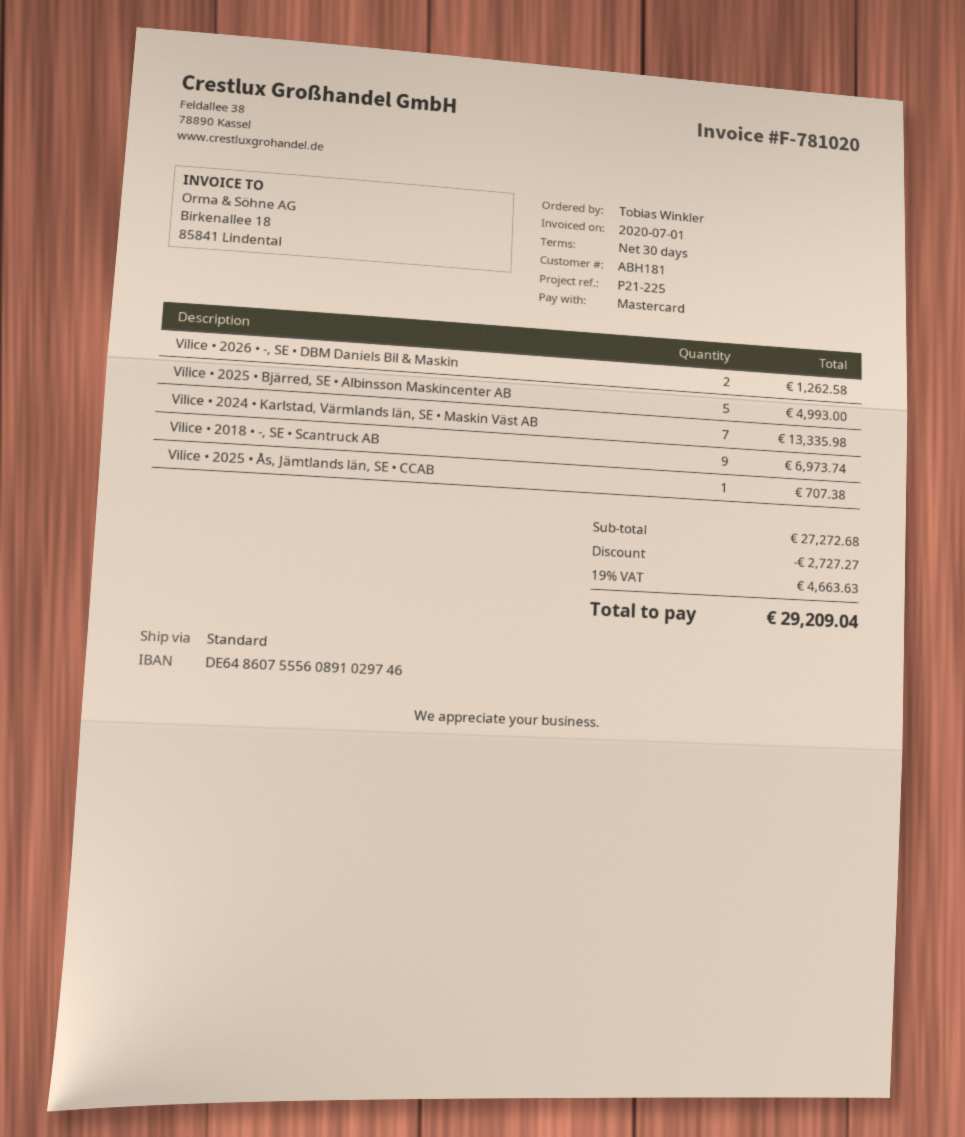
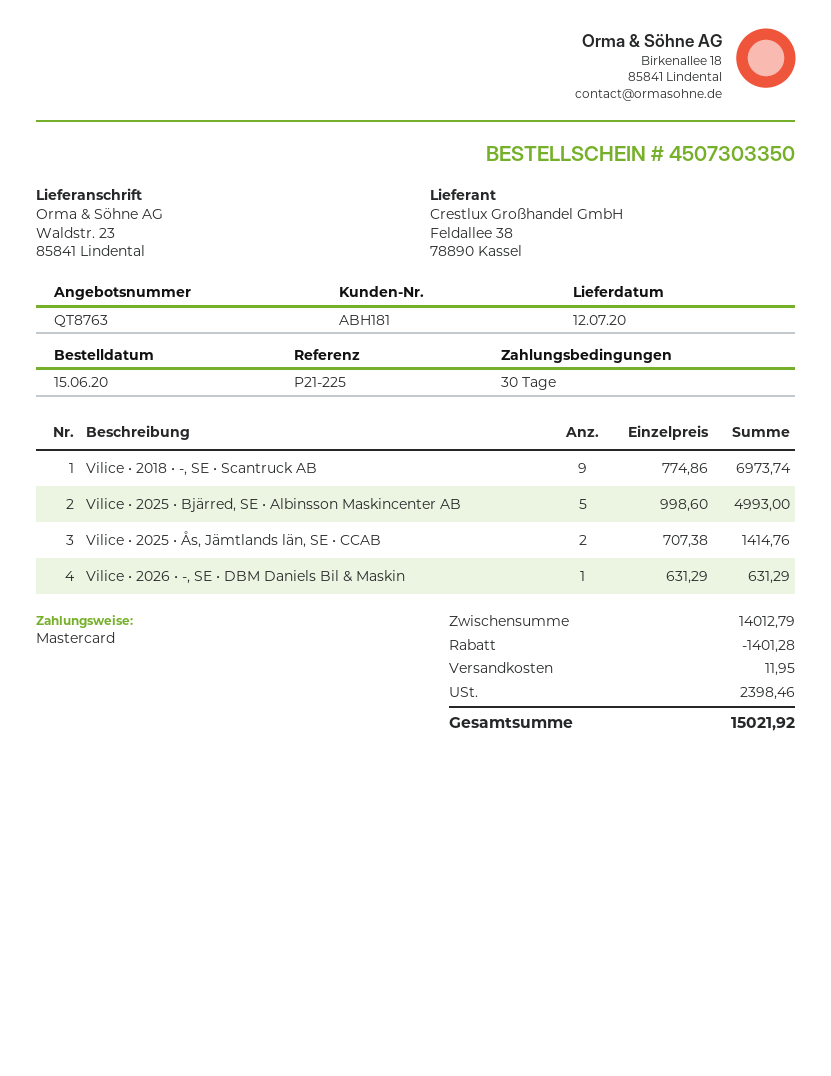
Vilice • 2026 • -, SE • DBM Daniels Bil & Maskin: 2 for 1262.58 -> 1 for 631.29
Vilice • 2024 • Karlstad, Värmlands län, SE • Maskin Väst AB: 7 for 13335.98 -> none
Vilice • 2025 • Ås, Jämtlands län, SE • CCAB: 1 for 707.38 -> 2 for 1414.76
subtotal: 27272.68 -> 14012.79
discount: 2727.27 -> 1401.28
shipping: none -> 11.95
tax: 4663.63 -> 2398.46
total: 29209.04 -> 15021.92

